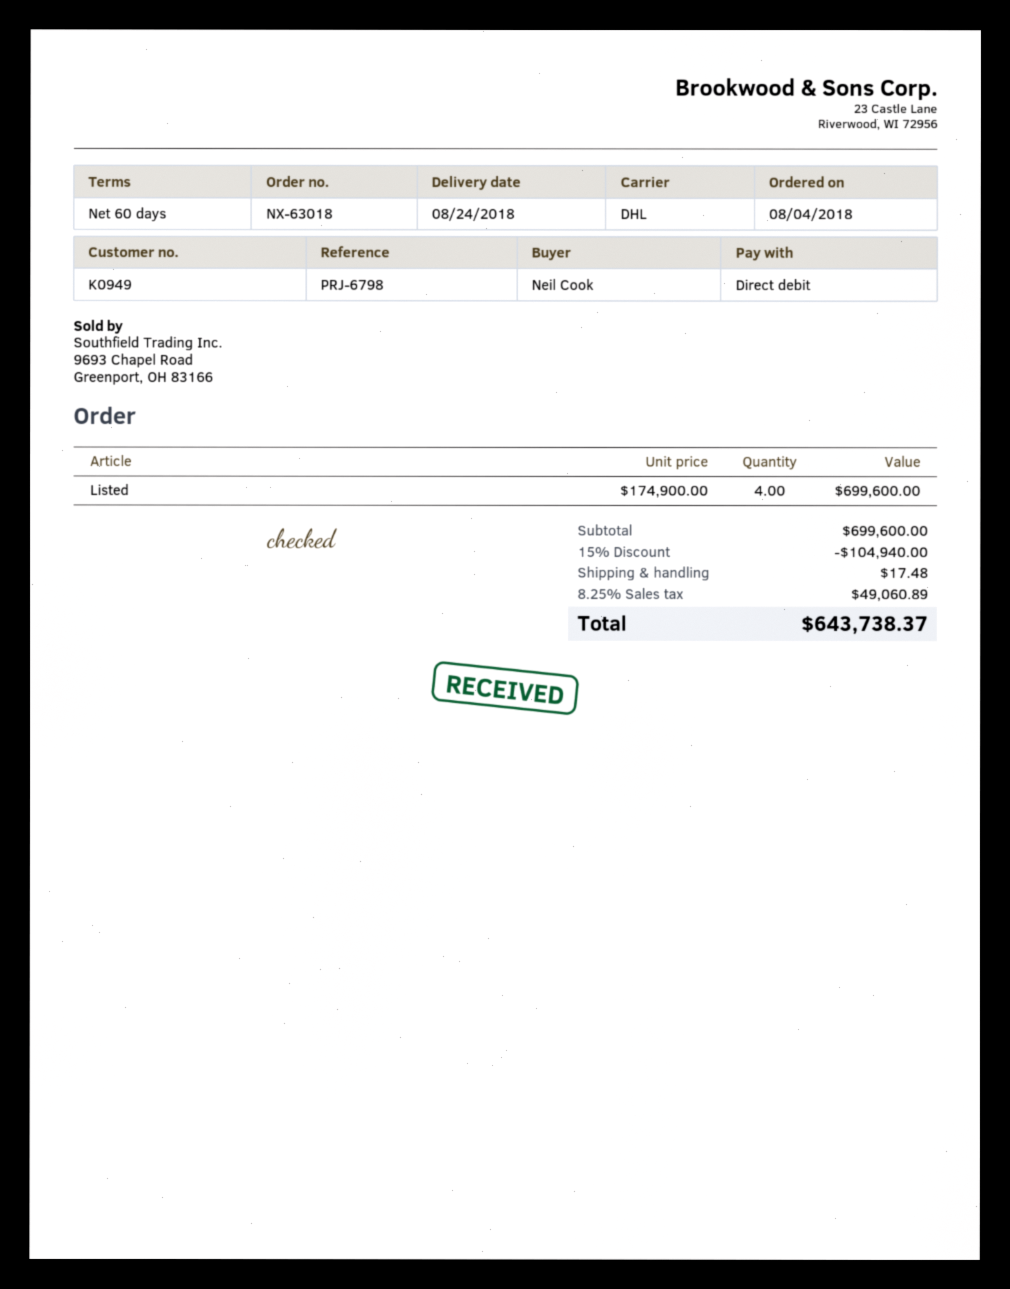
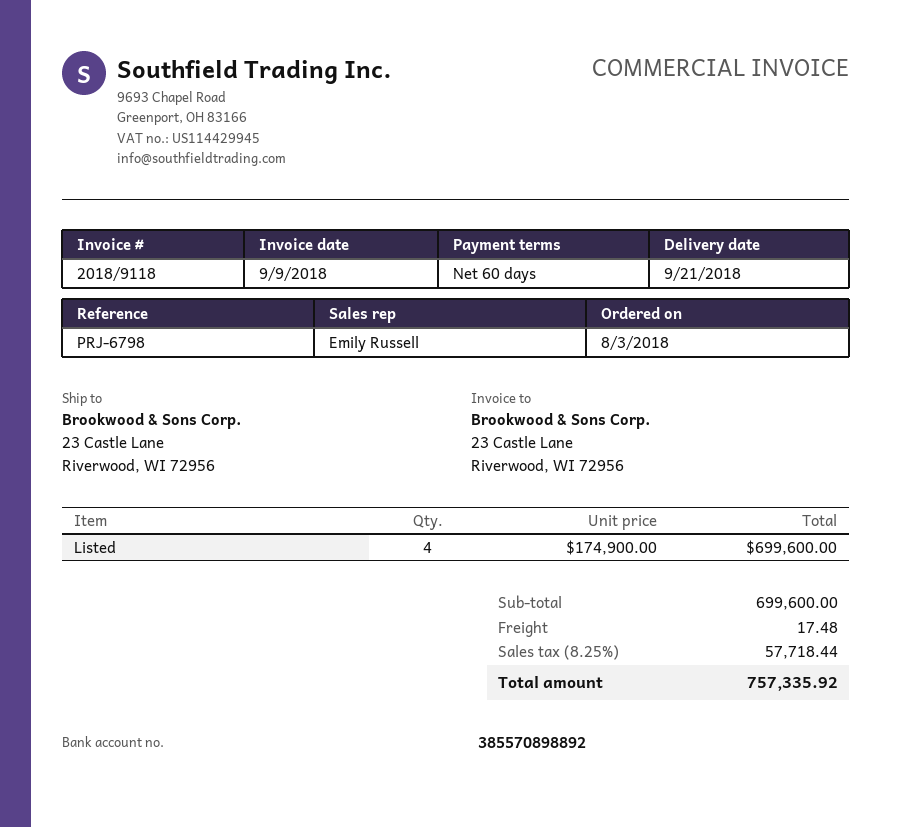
order date: 2018-08-04 -> 2018-08-03
delivery date: 2018-08-24 -> 2018-09-21
discount: 15% = 104940.00 -> none
tax: 8.25% = 49060.89 -> 8.25% = 57718.44
total: 643738.37 -> 757335.92

